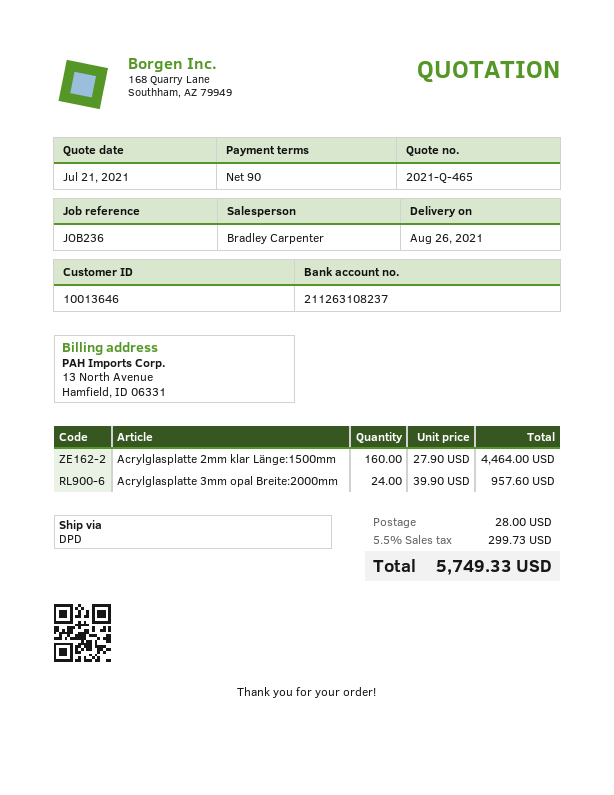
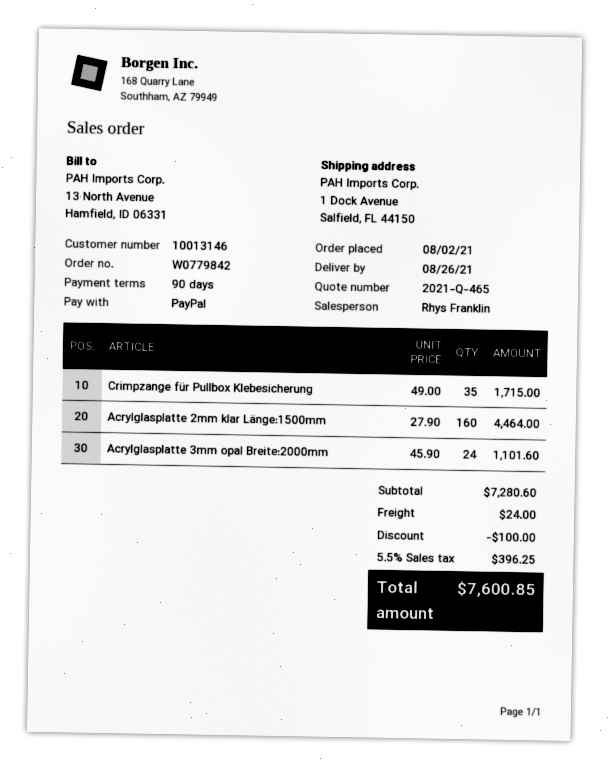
customer number: 10013646 -> 10013146
sales rep: Bradley Carpenter -> Rhys Franklin
Acrylglasplatte 3mm opal Breite:2000mm: 24 x 39.90 = 957.60 -> 24 x 45.90 = 1101.60
Crimpzange für Pullbox Klebesicherung: none -> 35 x 49.00 = 1715.00
discount: none -> 100.00
shipping: 28.00 -> 24.00
tax: 5.5% = 299.73 -> 5.5% = 396.25
total: 5749.33 -> 7600.85

